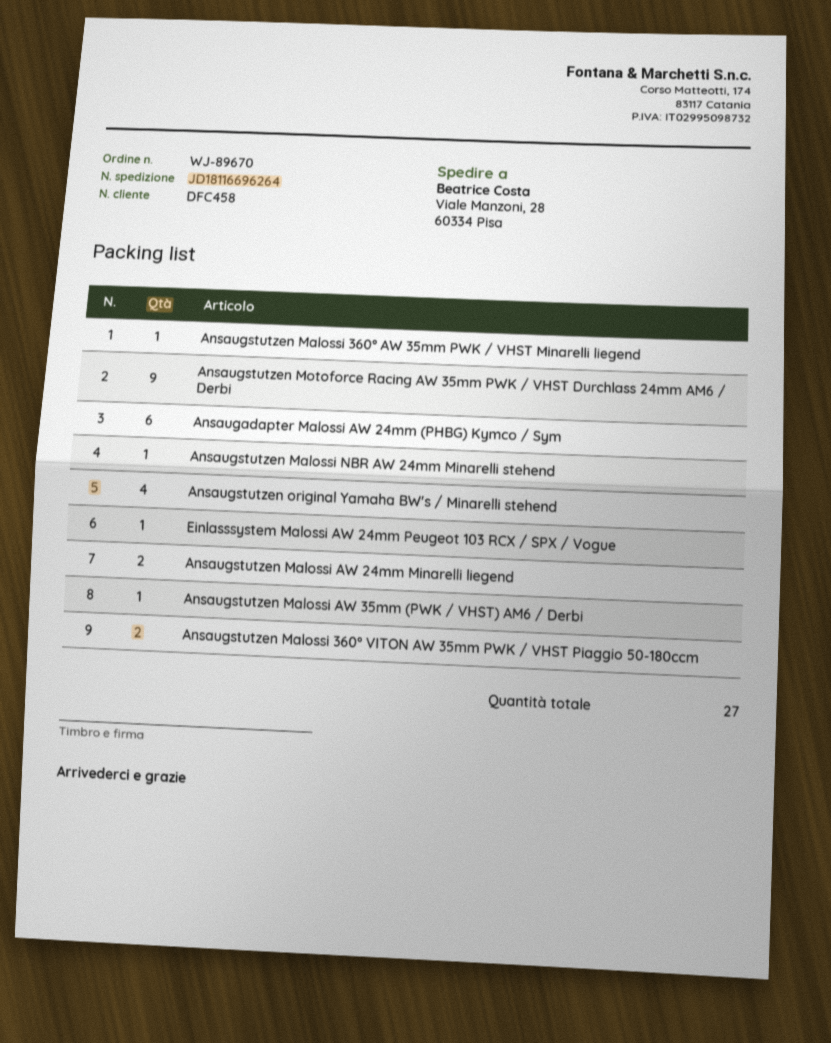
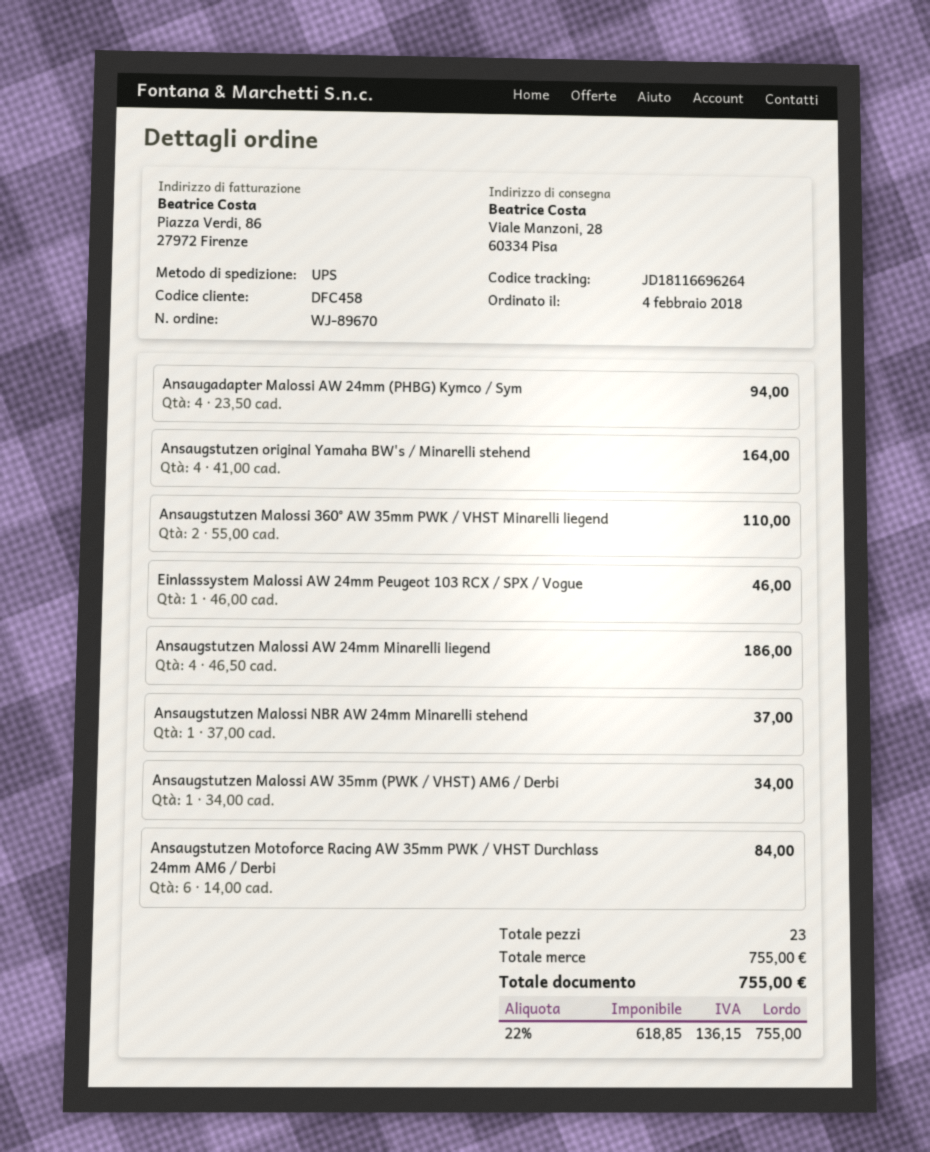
Ansaugstutzen Malossi 360° AW 35mm PWK / VHST Minarelli liegend: 1 -> 2
Ansaugstutzen Motoforce Racing AW 35mm PWK / VHST Durchlass 24mm AM6 / Derbi: 9 -> 6
Ansaugadapter Malossi AW 24mm (PHBG) Kymco / Sym: 6 -> 4
Ansaugstutzen Malossi AW 24mm Minarelli liegend: 2 -> 4
Ansaugstutzen Malossi 360° VITON AW 35mm PWK / VHST Piaggio 50-180ccm: 2 -> none
total quantity: 27 -> 23

